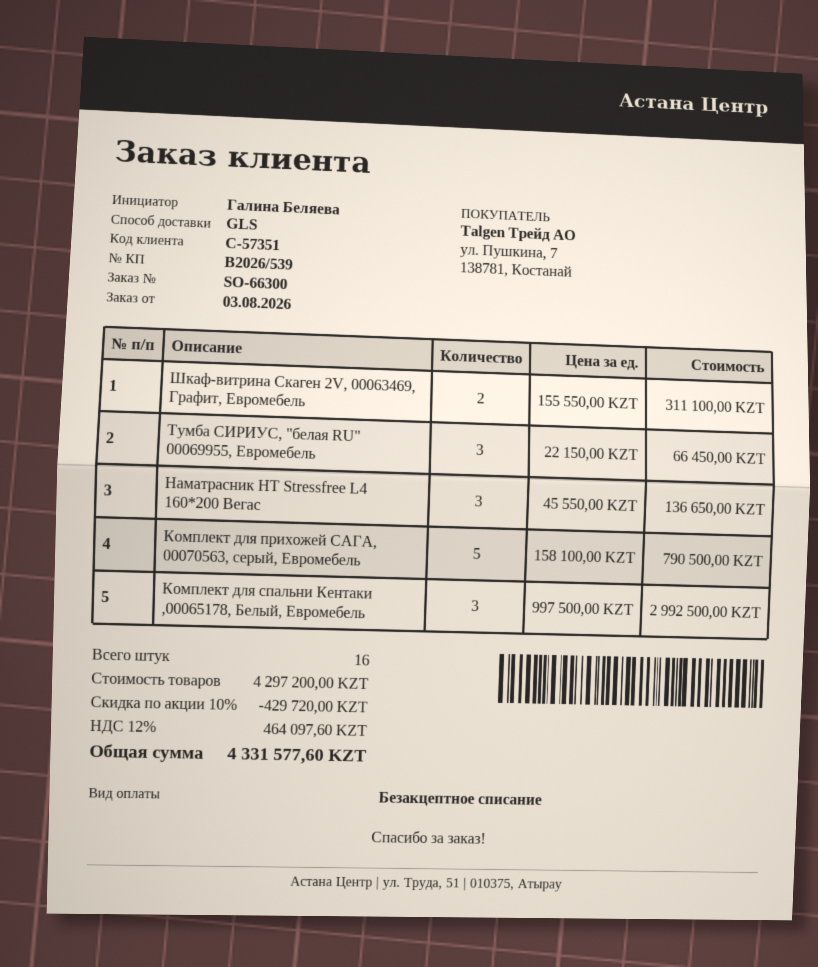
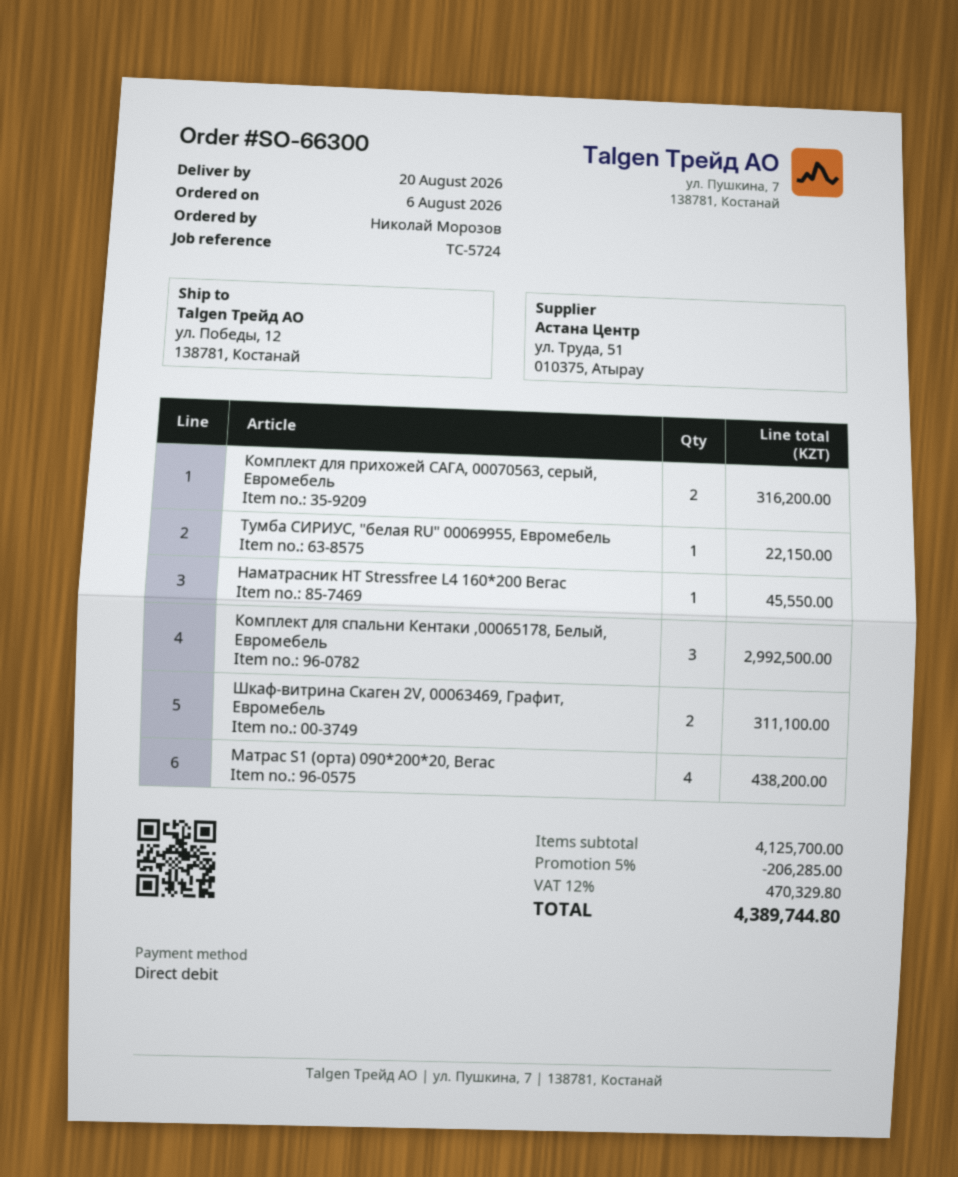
order date: 2026-08-03 -> 2026-08-06
ordered by: Галина Беляева -> Николай Морозов
Тумба СИРИУС, "белая RU" 00069955, Евромебель: 3 for 66450.00 -> 1 for 22150.00
Наматрасник HT Stressfree L4 160*200 Вегас: 3 for 136650.00 -> 1 for 45550.00
Комплект для прихожей САГА, 00070563, серый, Евромебель: 5 for 790500.00 -> 2 for 316200.00
Матрас S1 (орта) 090*200*20, Вегас: none -> 4 for 438200.00
subtotal: 4297200.00 -> 4125700.00
discount: 10% = 429720.00 -> 5% = 206285.00
tax: 12% = 464097.60 -> 12% = 470329.80
total: 4331577.60 -> 4389744.80

